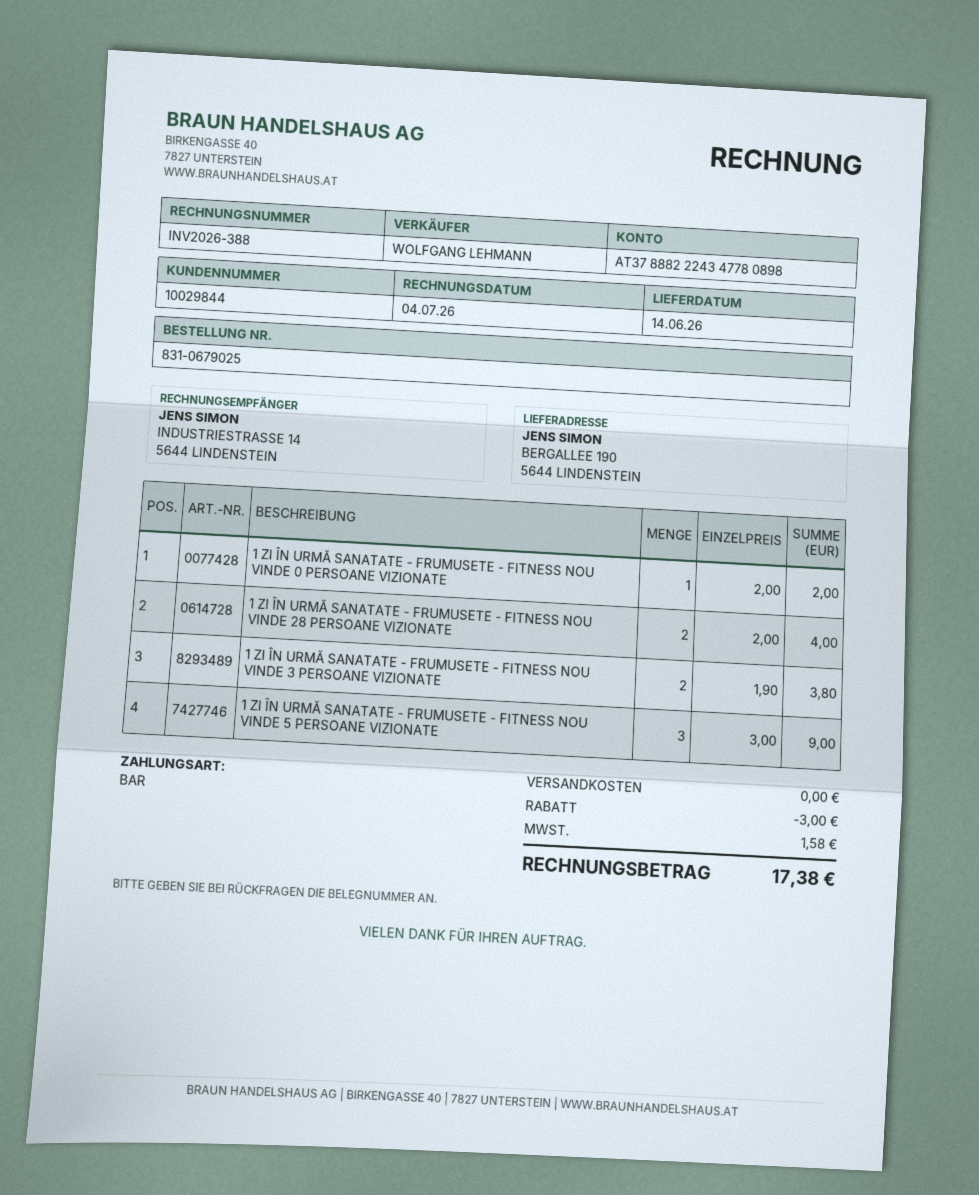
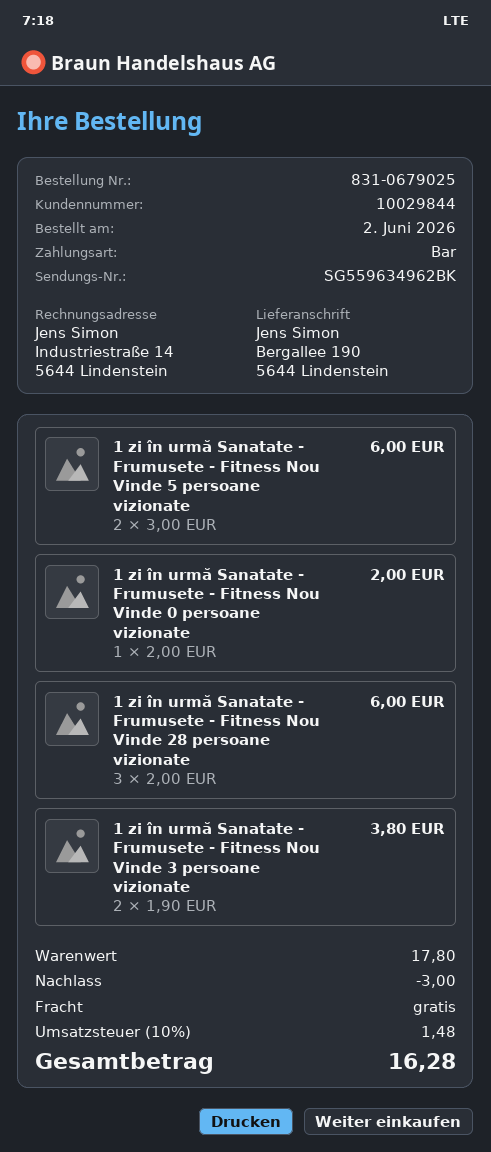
1 ZI ÎN URMĂ SANATATE - FRUMUSETE - FITNESS NOU VINDE 28 PERSOANE VIZIONATE: 2 x 2.00 = 4.00 -> 3 x 2.00 = 6.00
1 ZI ÎN URMĂ SANATATE - FRUMUSETE - FITNESS NOU VINDE 5 PERSOANE VIZIONATE: 3 x 3.00 = 9.00 -> 2 x 3.00 = 6.00
tax: 1.58 -> 1.48
total: 17.38 -> 16.28

